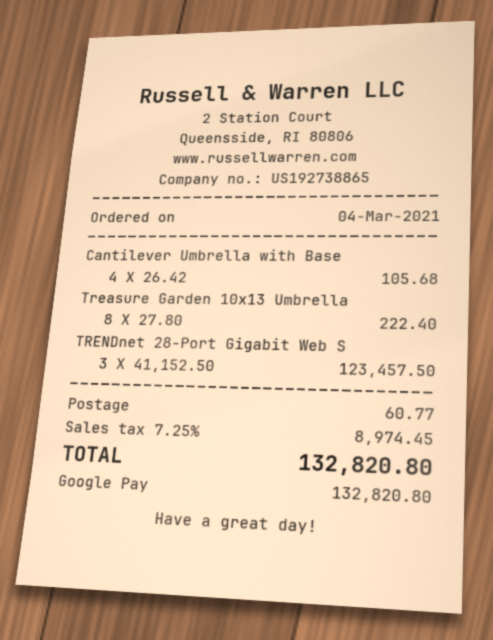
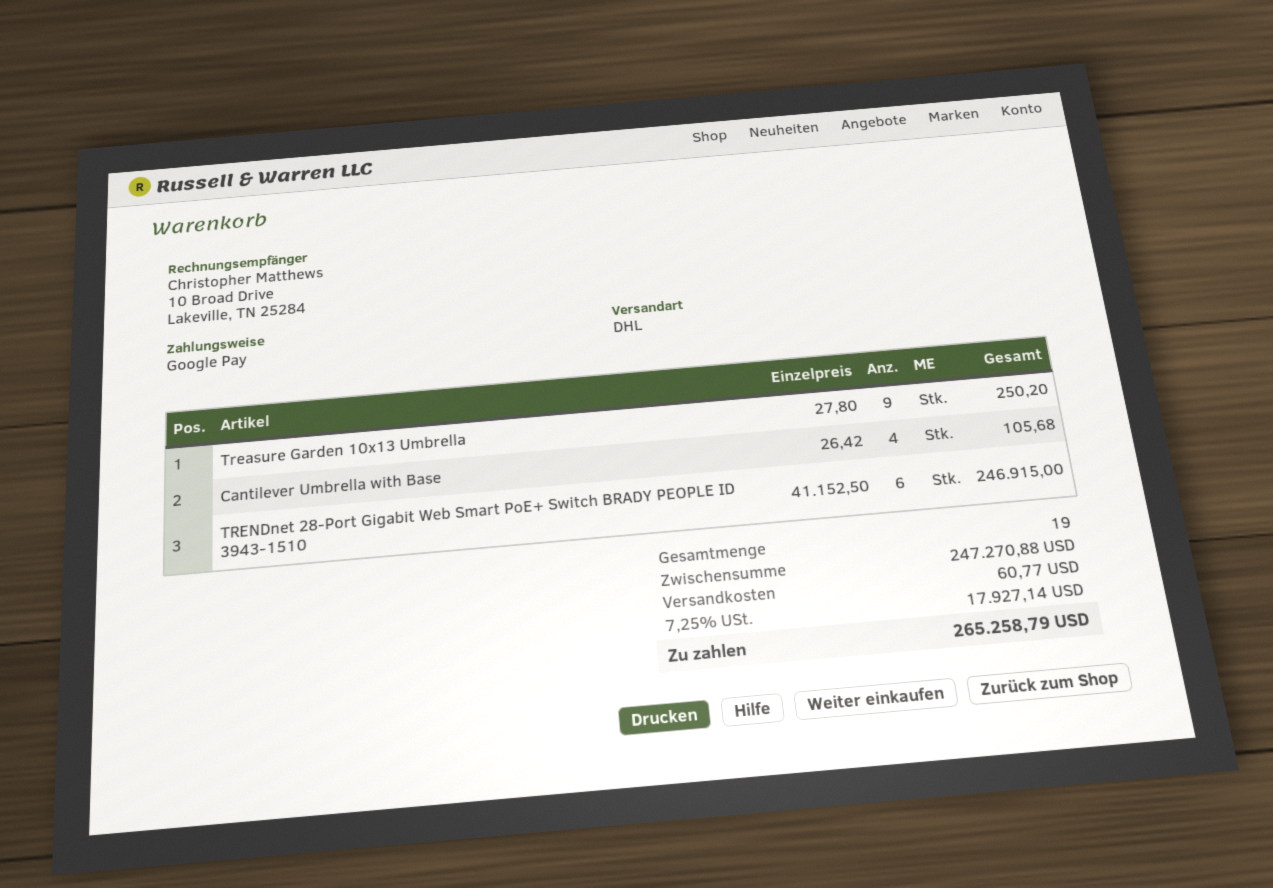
Treasure Garden 10x13 Umbrella: 8 x 27.80 = 222.40 -> 9 x 27.80 = 250.20
TRENDnet 28-Port Gigabit Web S: 3 x 41152.50 = 123457.50 -> 6 x 41152.50 = 246915.00
tax: 7.25% = 8974.45 -> 7.25% = 17927.14
total: 132820.80 -> 265258.79

